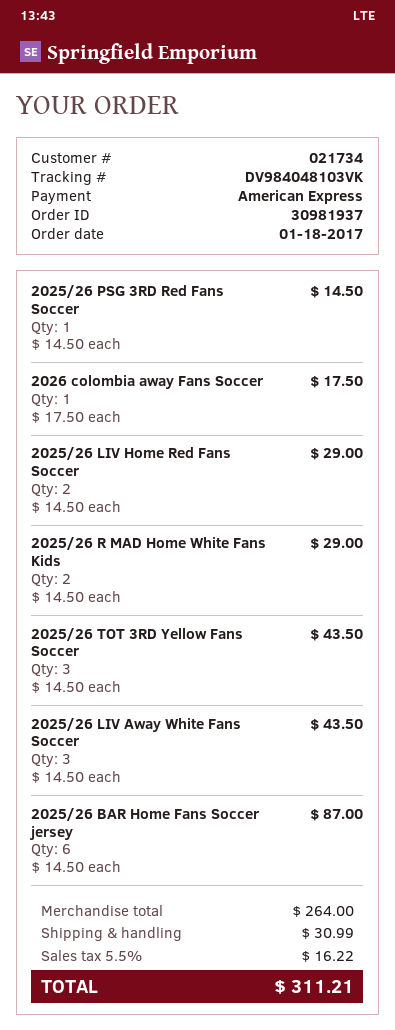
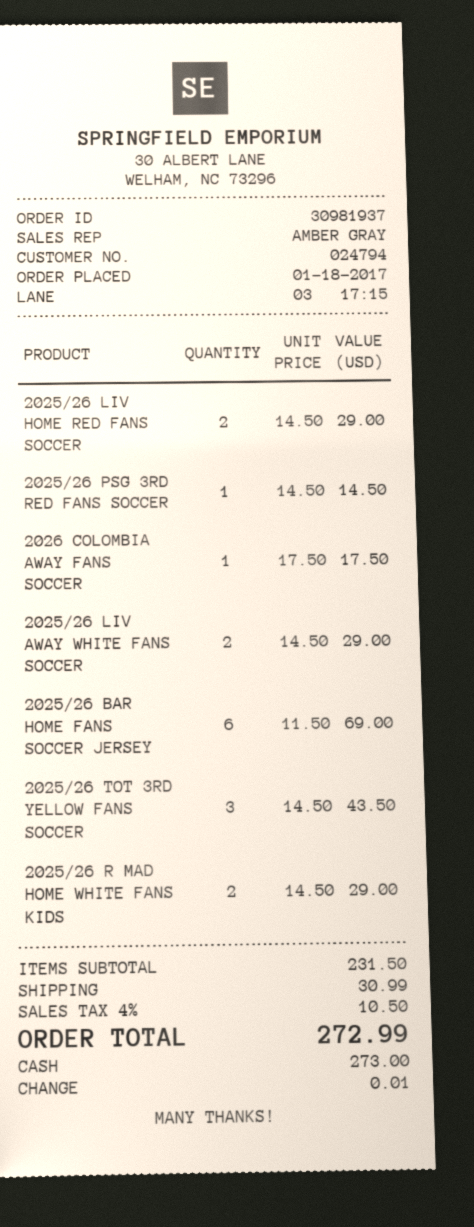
customer number: 021734 -> 024794
payment method: American Express -> cash
2025/26 LIV Away White Fans Soccer: 3 x 14.50 = 43.50 -> 2 x 14.50 = 29.00
2025/26 BAR Home Fans Soccer jersey: 6 x 14.50 = 87.00 -> 6 x 11.50 = 69.00
subtotal: 264.00 -> 231.50
tax: 5.5% = 16.22 -> 4% = 10.50
total: 311.21 -> 272.99

